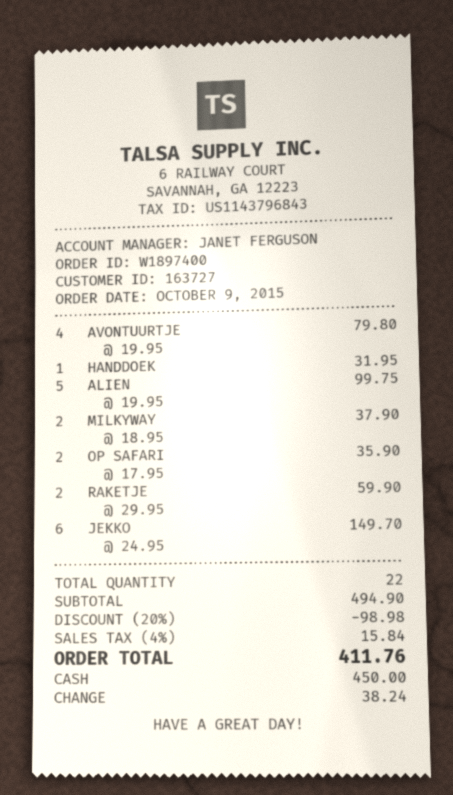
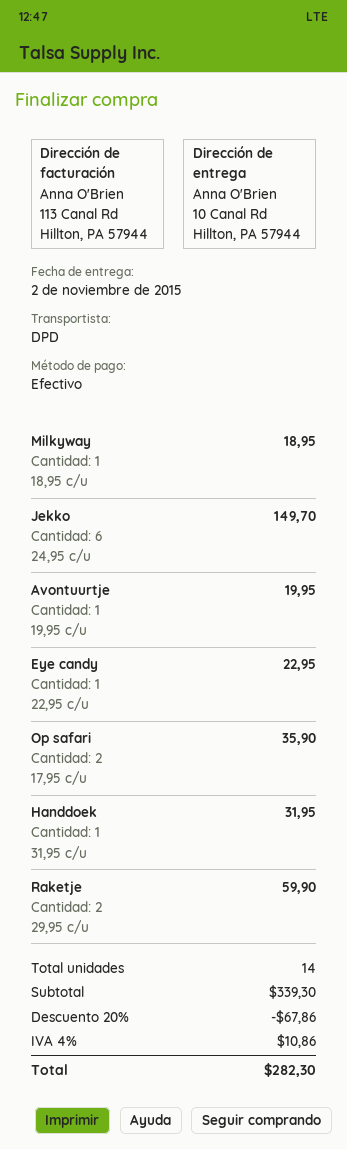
AVONTUURTJE: 4 x 19.95 = 79.80 -> 1 x 19.95 = 19.95
ALIEN: 5 x 19.95 = 99.75 -> none
MILKYWAY: 2 x 18.95 = 37.90 -> 1 x 18.95 = 18.95
Eye candy: none -> 1 x 22.95 = 22.95
total quantity: 22 -> 14
subtotal: 494.90 -> 339.30
discount: 20% = 98.98 -> 20% = 67.86
tax: 4% = 15.84 -> 4% = 10.86
total: 411.76 -> 282.30

